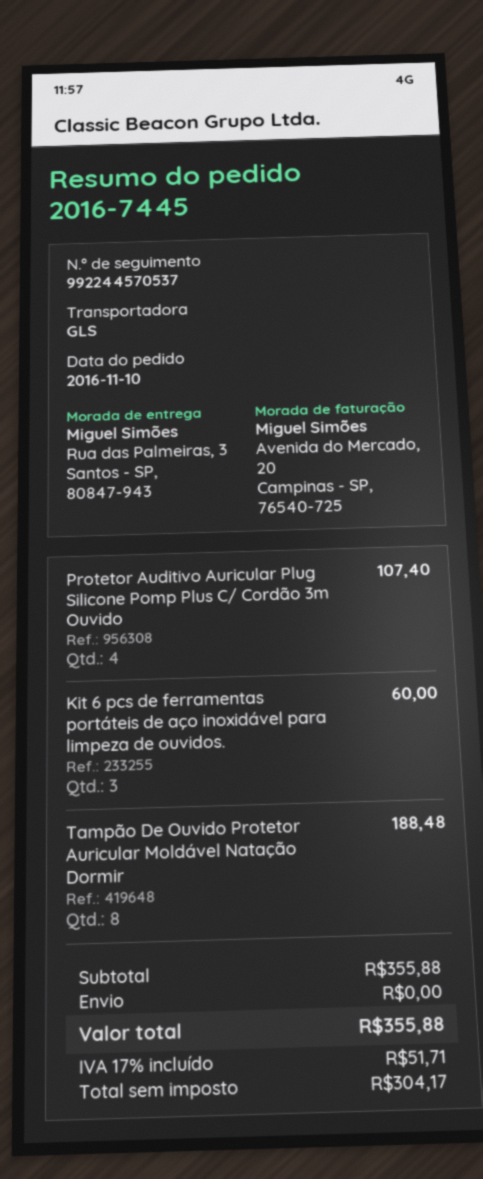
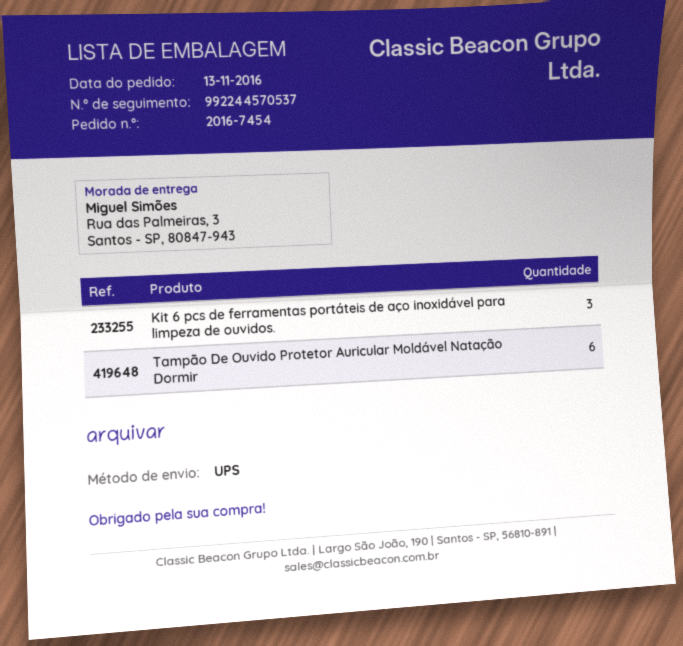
order number: 2016-7445 -> 2016-7454
order date: 2016-11-10 -> 2016-11-13
shipping method: GLS -> UPS
Protetor Auditivo Auricular Plug Silicone Pomp Plus C/ Cordão 3m Ouvido: 4 -> none
Tampão De Ouvido Protetor Auricular Moldável Natação Dormir: 8 -> 6

